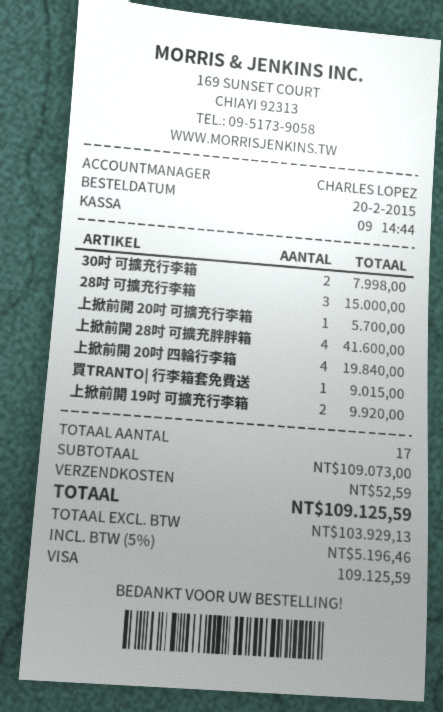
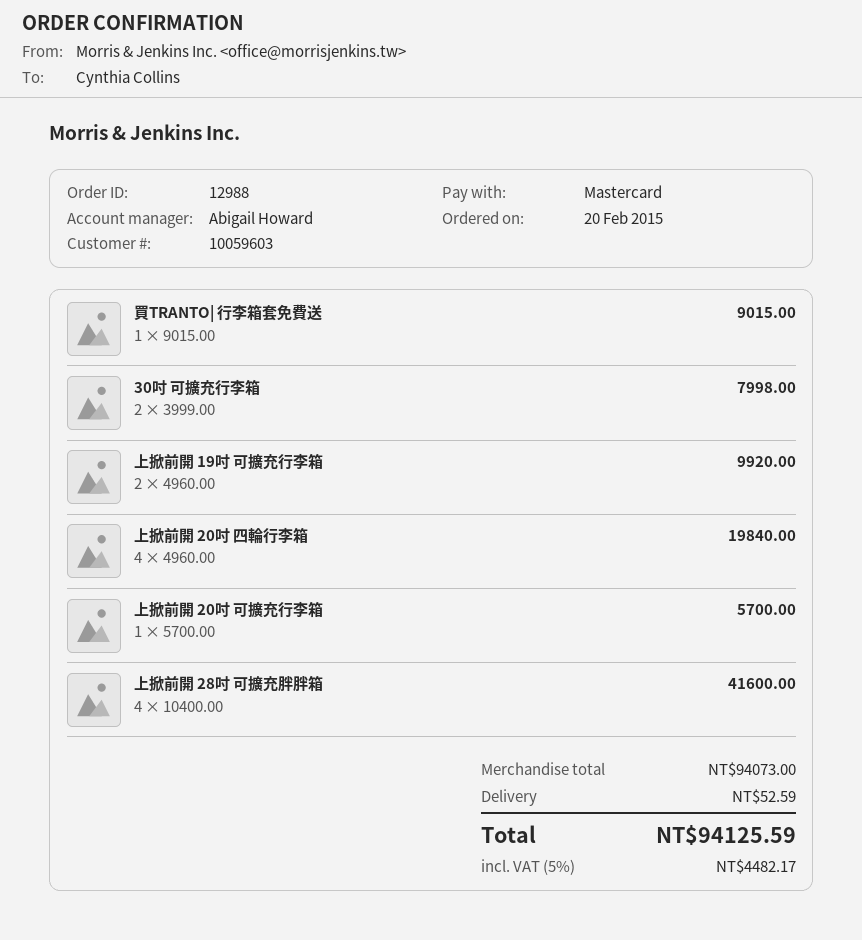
sales rep: CHARLES LOPEZ -> Abigail Howard
payment method: Visa -> Mastercard
28吋 可擴充行李箱: 3 for 15000.00 -> none
subtotal: 109073.00 -> 94073.00
tax: 5% = 5196.46 -> 5% = 4482.17
total: 109125.59 -> 94125.59

